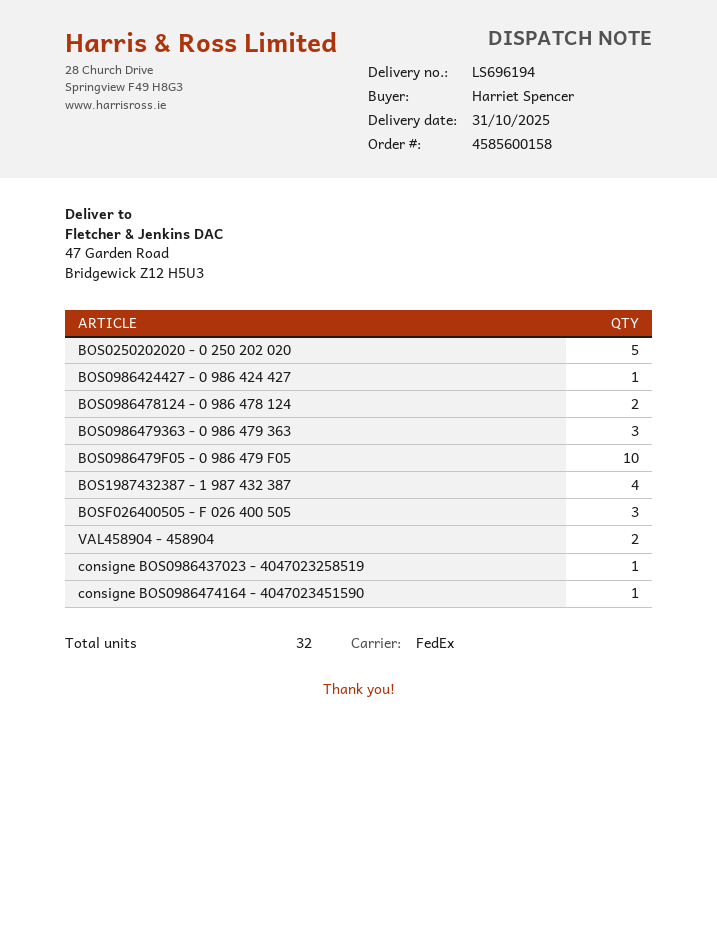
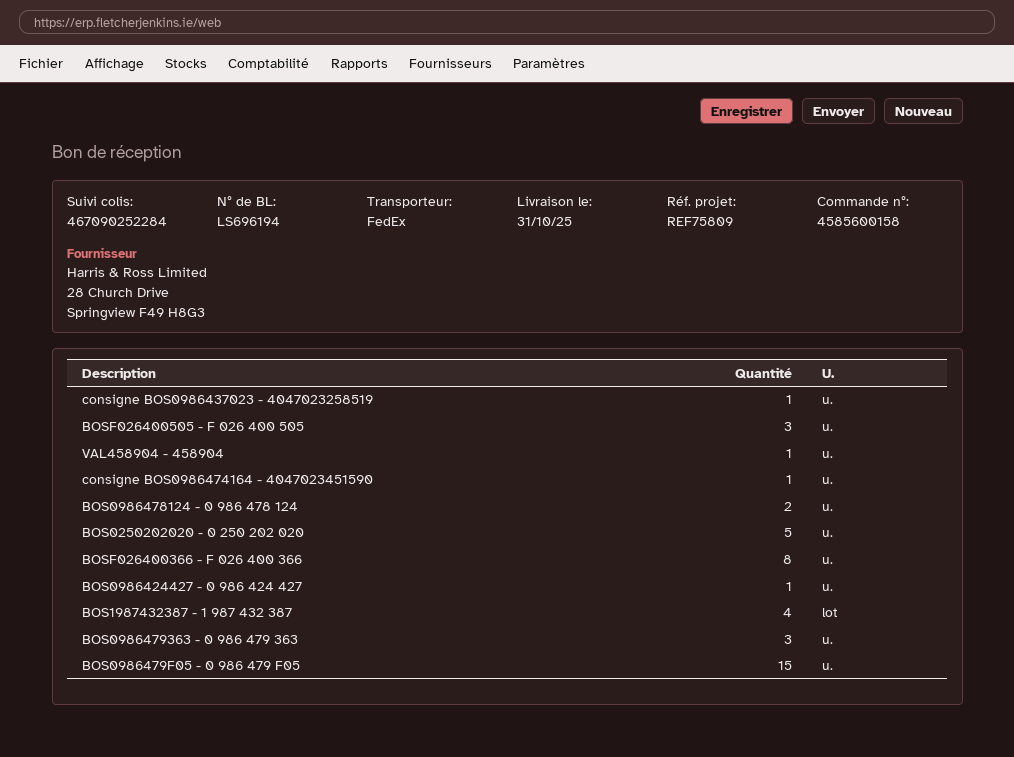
BOS0986479F05 - 0 986 479 F05: 10 -> 15
VAL458904 - 458904: 2 -> 1
BOSF026400366 - F 026 400 366: none -> 8

